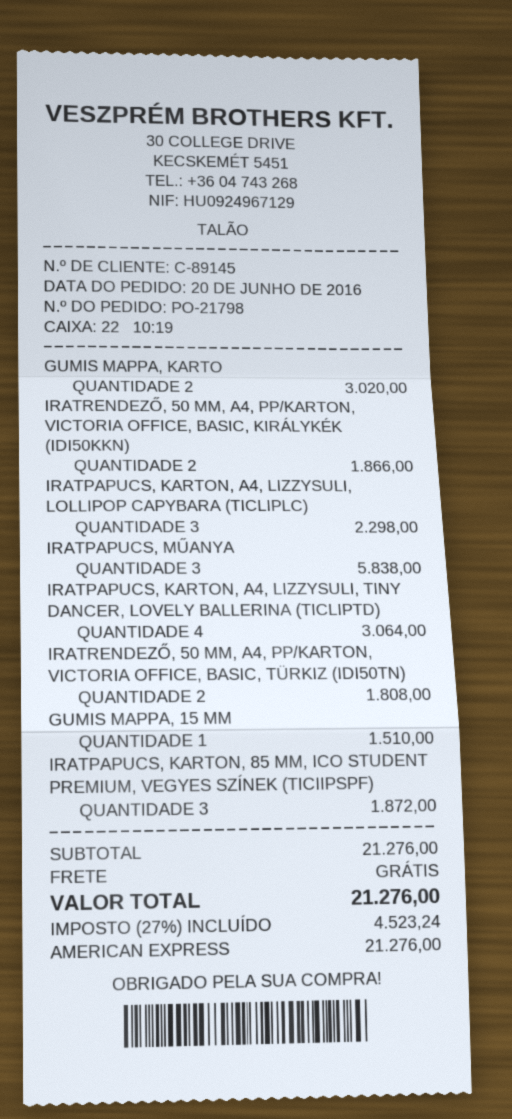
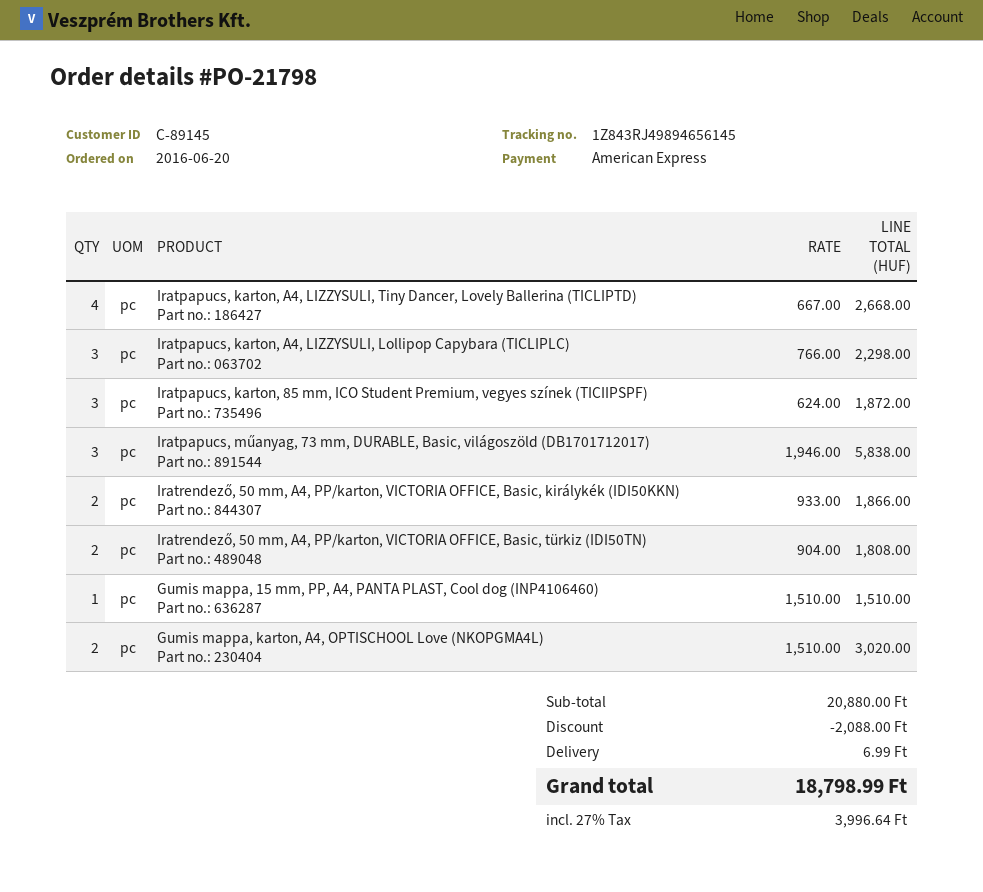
IRATPAPUCS, KARTON, A4, LIZZYSULI, TINY DANCER, LOVELY BALLERINA (TICLIPTD): 4 for 3064.00 -> 4 for 2668.00
subtotal: 21276.00 -> 20880.00
discount: none -> 2088.00
shipping: 0.00 -> 6.99
tax: 27% = 4523.24 -> 27% = 3996.64
total: 21276.00 -> 18798.99

